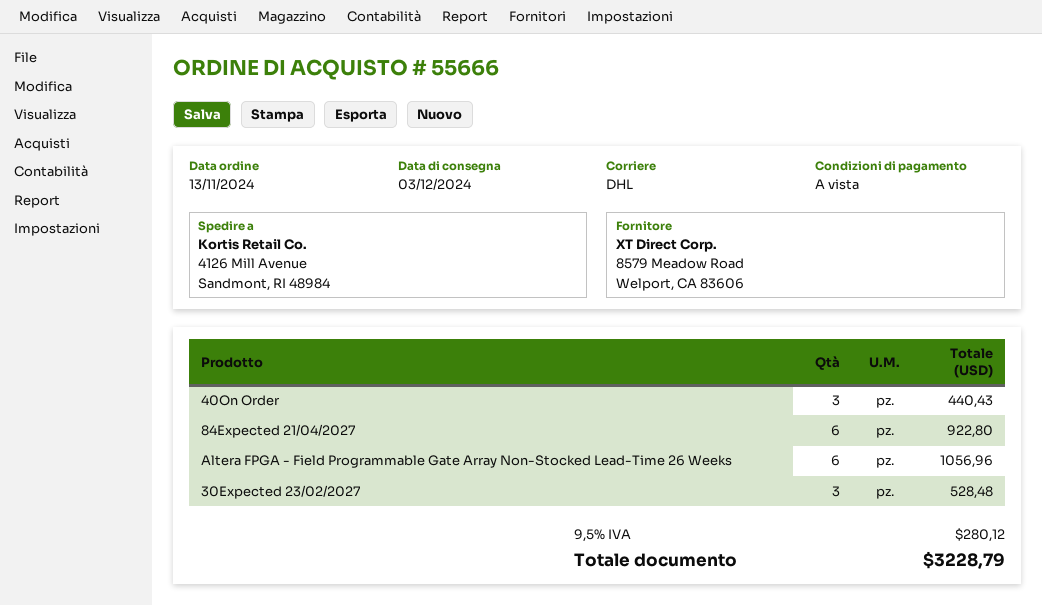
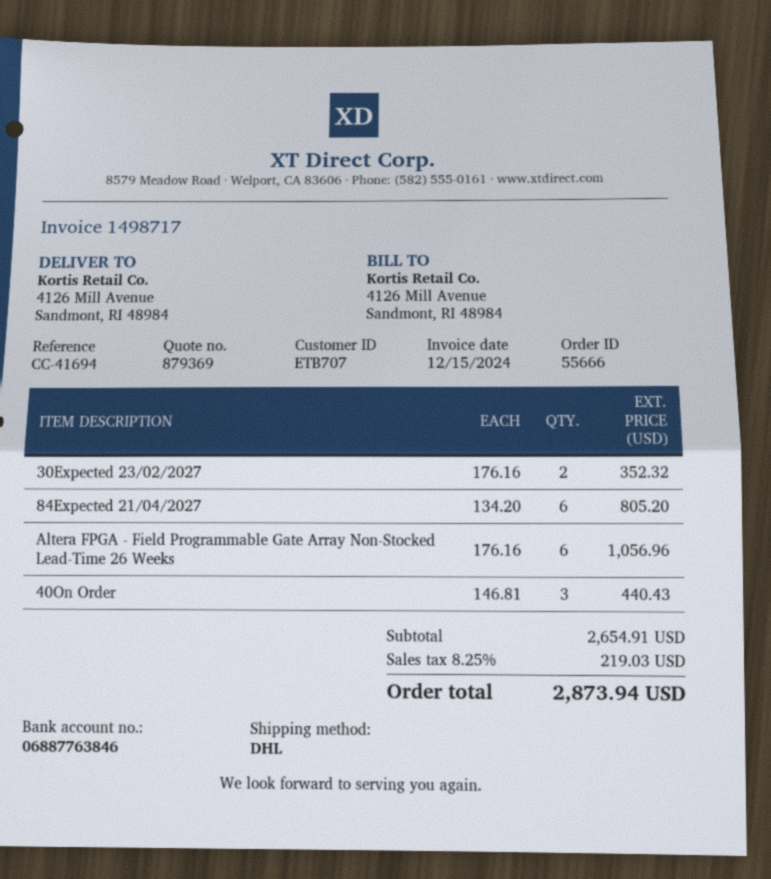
84Expected 21/04/2027: 6 for 922.80 -> 6 for 805.20
30Expected 23/02/2027: 3 for 528.48 -> 2 for 352.32
tax: 9.5% = 280.12 -> 8.25% = 219.03
total: 3228.79 -> 2873.94

